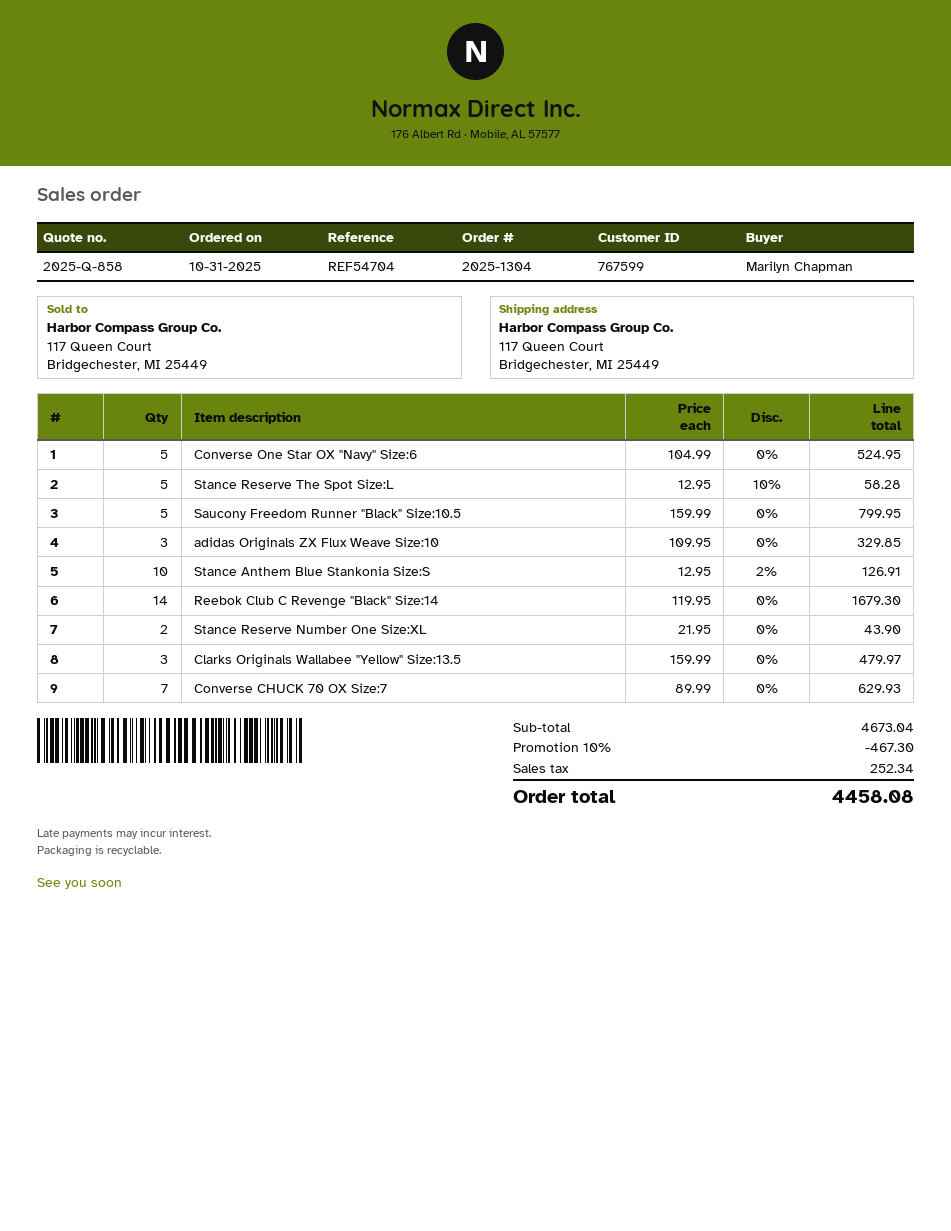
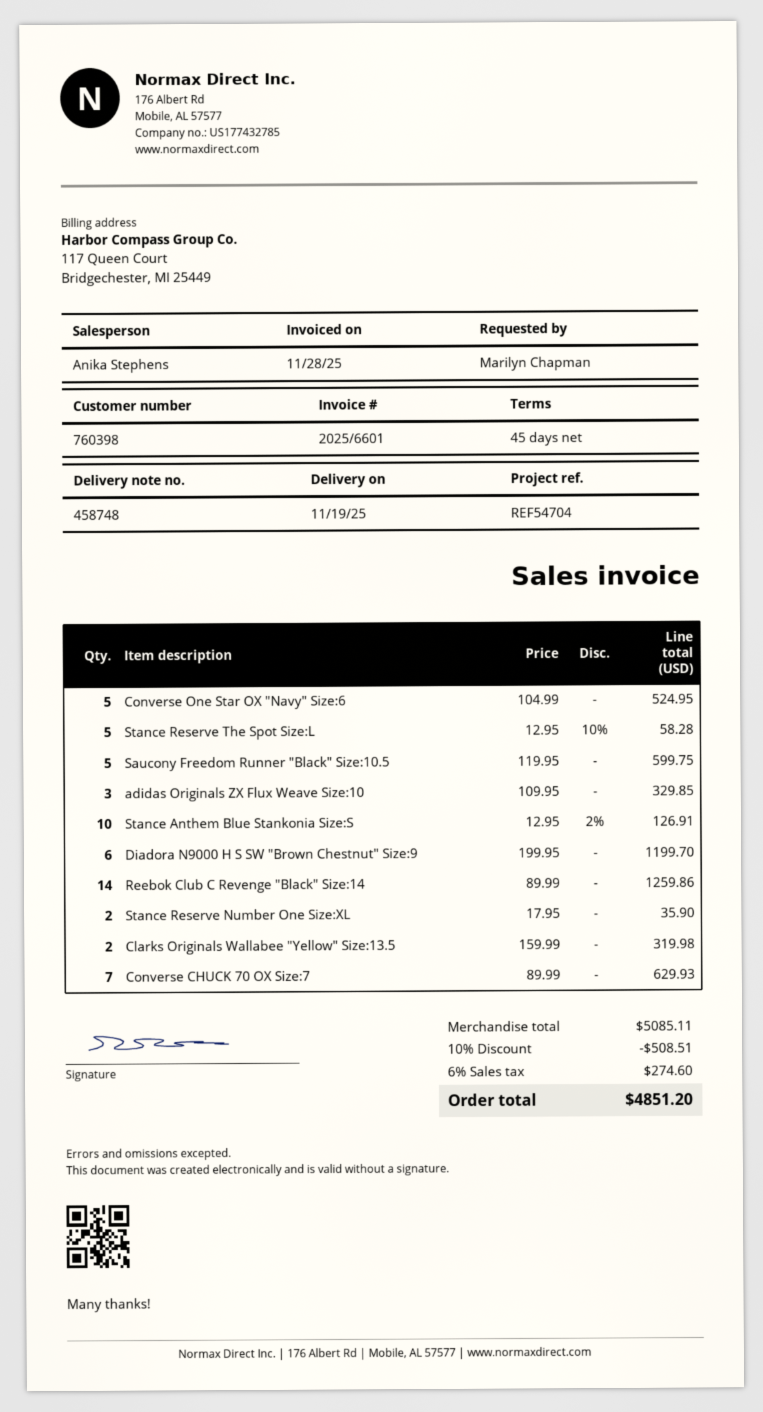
customer number: 767599 -> 760398
Saucony Freedom Runner "Black" Size:10.5: 5 x 159.99 = 799.95 -> 5 x 119.95 = 599.75
Reebok Club C Revenge "Black" Size:14: 14 x 119.95 = 1679.30 -> 14 x 89.99 = 1259.86
Stance Reserve Number One Size:XL: 2 x 21.95 = 43.90 -> 2 x 17.95 = 35.90
Clarks Originals Wallabee "Yellow" Size:13.5: 3 x 159.99 = 479.97 -> 2 x 159.99 = 319.98
Diadora N9000 H S SW "Brown Chestnut" Size:9: none -> 6 x 199.95 = 1199.70
subtotal: 4673.04 -> 5085.11
discount: 10% = 467.30 -> 10% = 508.51
tax: 252.34 -> 274.60
total: 4458.08 -> 4851.20

